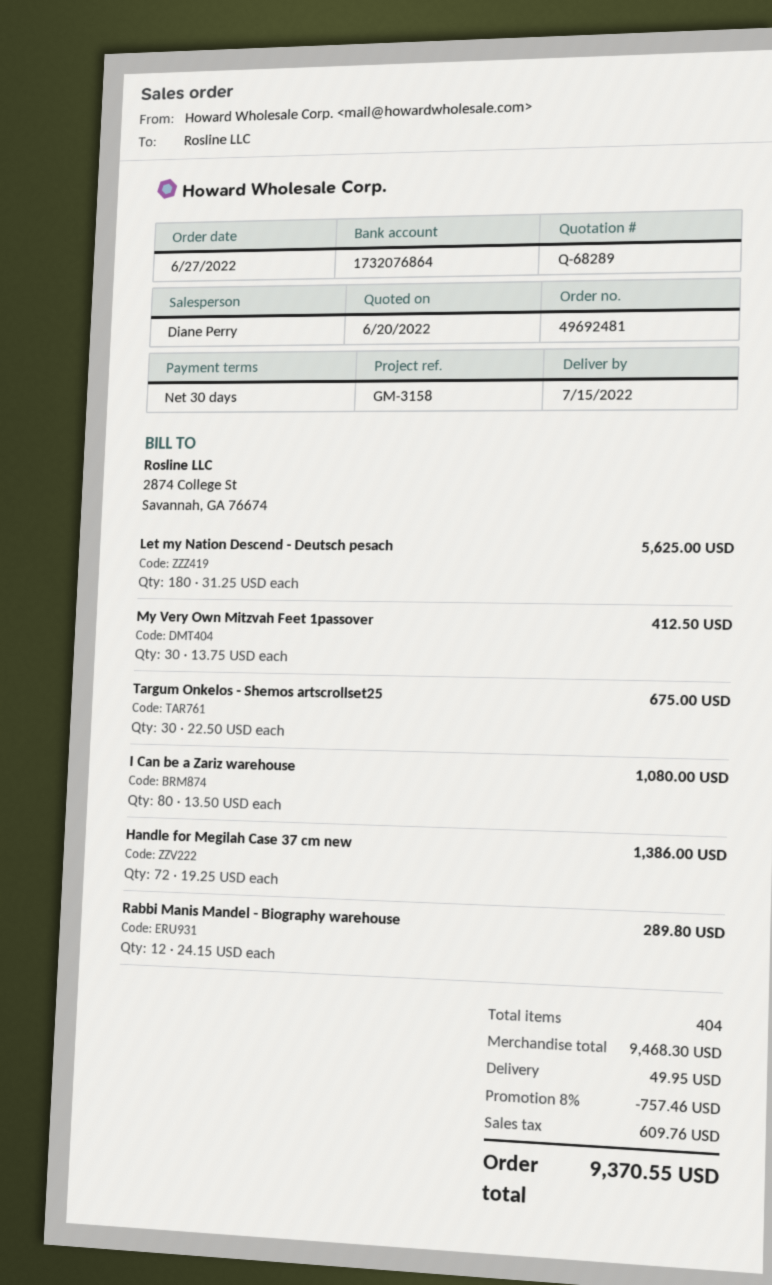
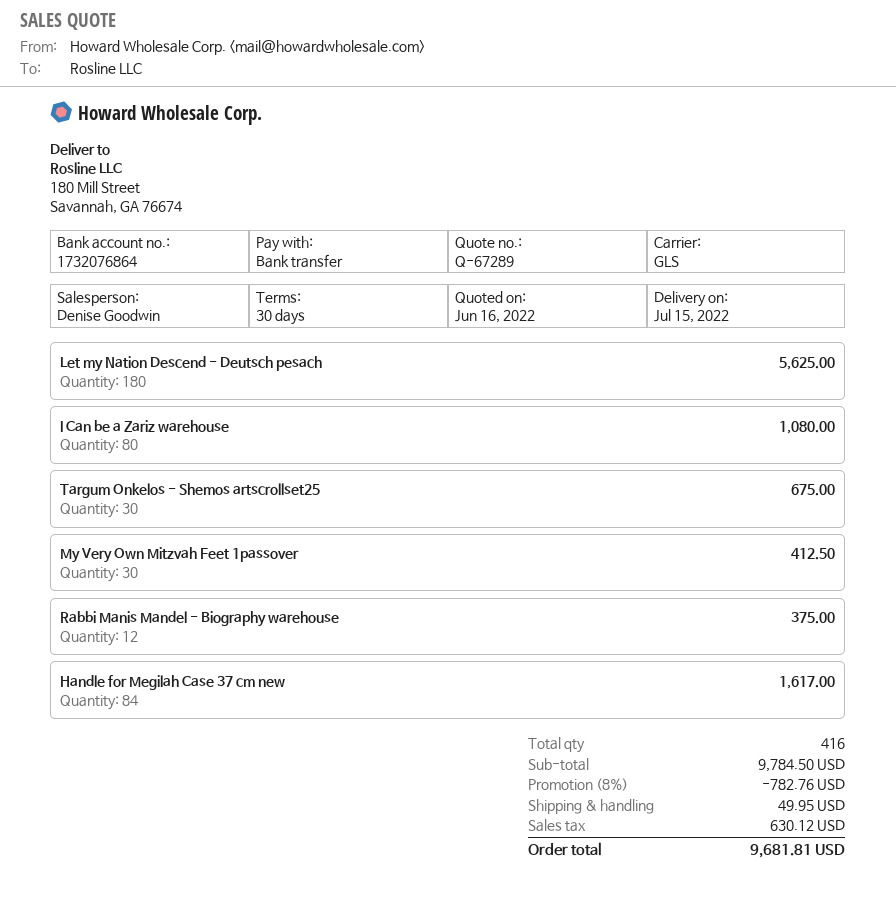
quote number: Q-68289 -> Q-67289
quote date: 2022-06-20 -> 2022-06-16
sales rep: Diane Perry -> Denise Goodwin
Handle for Megilah Case 37 cm new: 72 for 1386.00 -> 84 for 1617.00
Rabbi Manis Mandel - Biography warehouse: 12 for 289.80 -> 12 for 375.00
total quantity: 404 -> 416
subtotal: 9468.30 -> 9784.50
discount: 8% = 757.46 -> 8% = 782.76
tax: 609.76 -> 630.12
total: 9370.55 -> 9681.81

